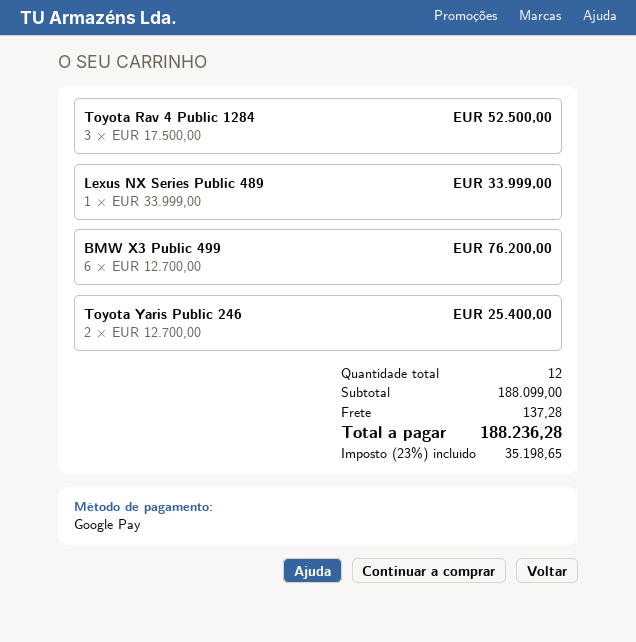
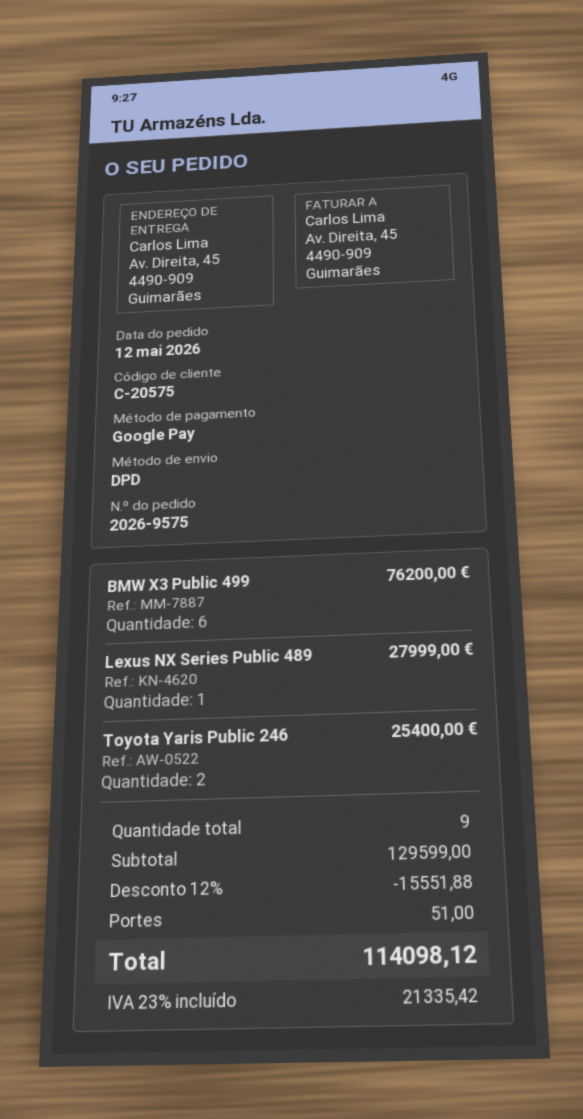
Toyota Rav 4 Public 1284: 3 for 52500.00 -> none
Lexus NX Series Public 489: 1 for 33999.00 -> 1 for 27999.00
total quantity: 12 -> 9
subtotal: 188099.00 -> 129599.00
discount: none -> 12% = 15551.88
shipping: 137.28 -> 51.00
tax: 23% = 35198.65 -> 23% = 21335.42
total: 188236.28 -> 114098.12

